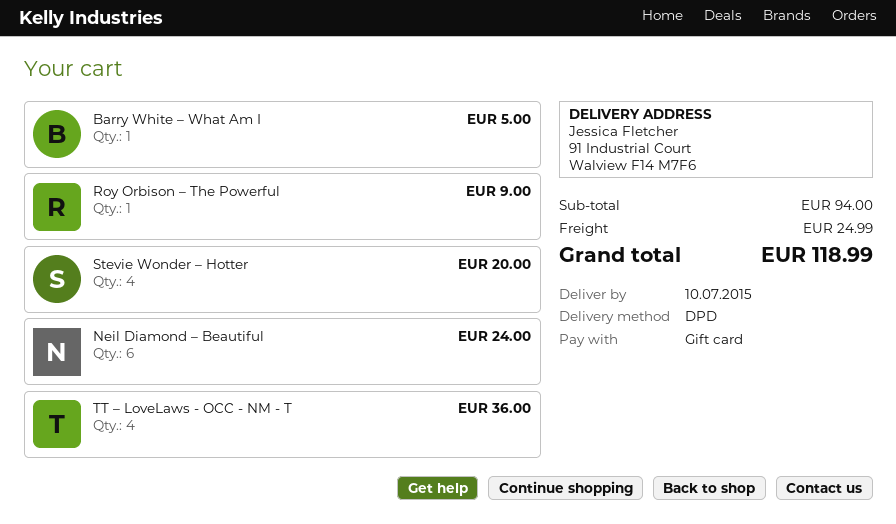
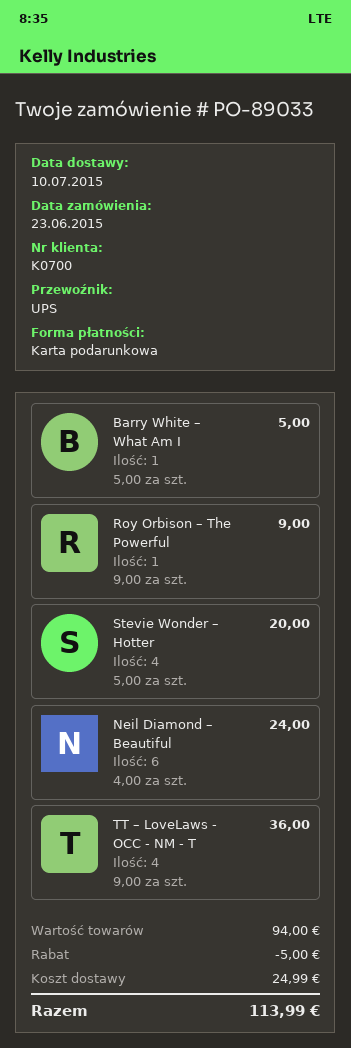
shipping method: DPD -> UPS
discount: none -> 5.00
total: 118.99 -> 113.99

